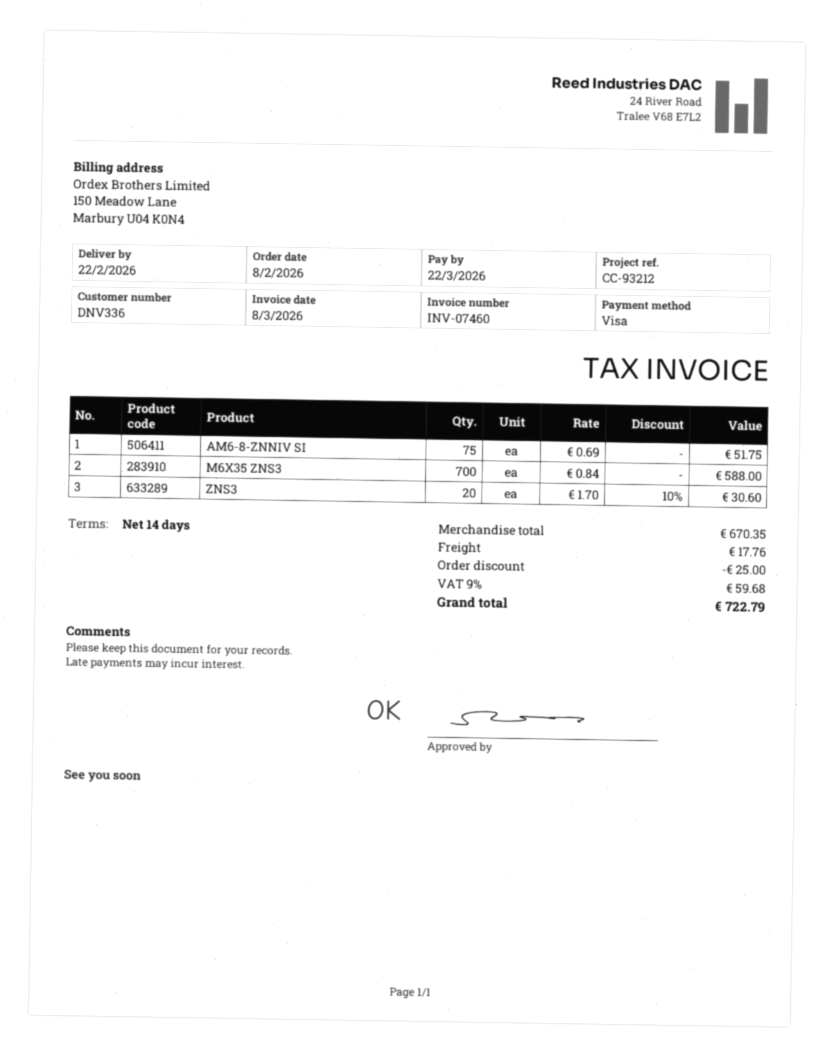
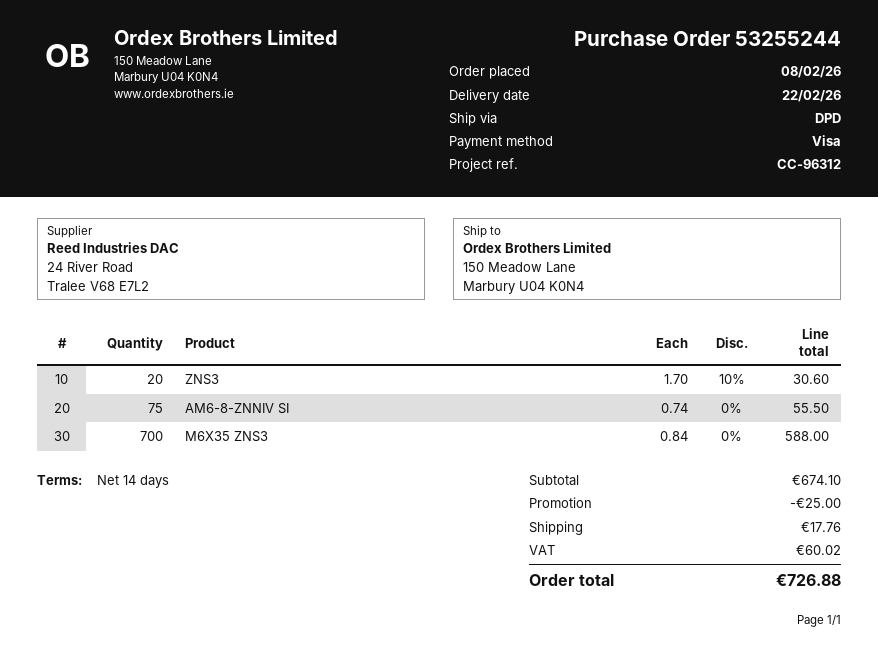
reference: CC-93212 -> CC-96312
AM6-8-ZNNIV SI: 75 x 0.69 = 51.75 -> 75 x 0.74 = 55.50
subtotal: 670.35 -> 674.10
tax: 59.68 -> 60.02
total: 722.79 -> 726.88

